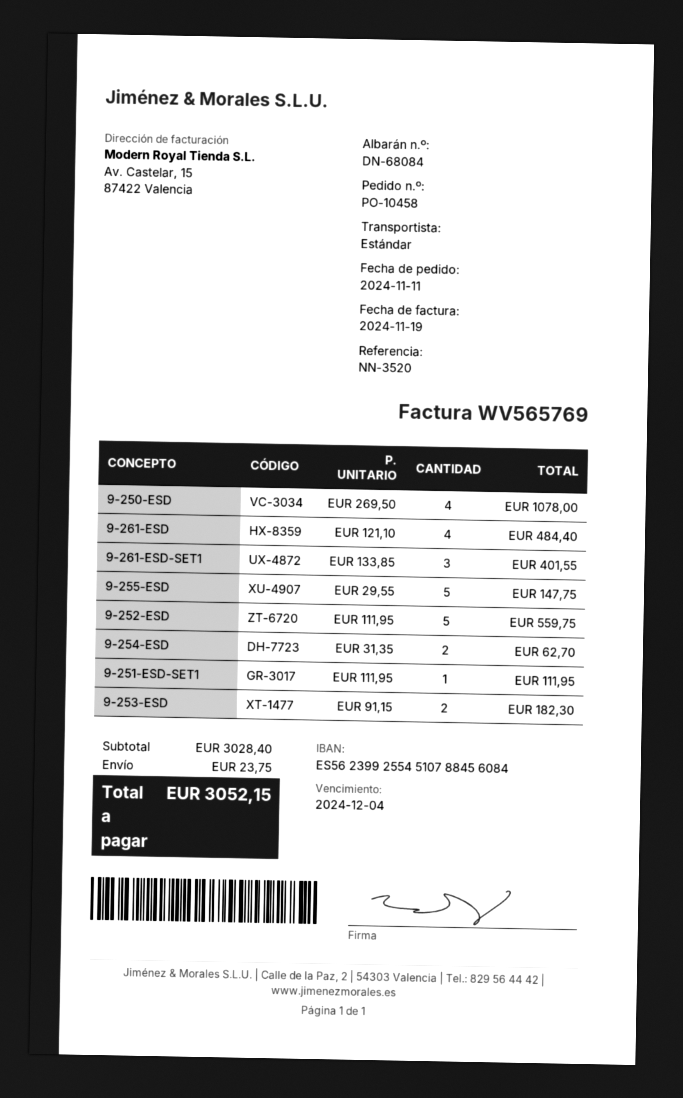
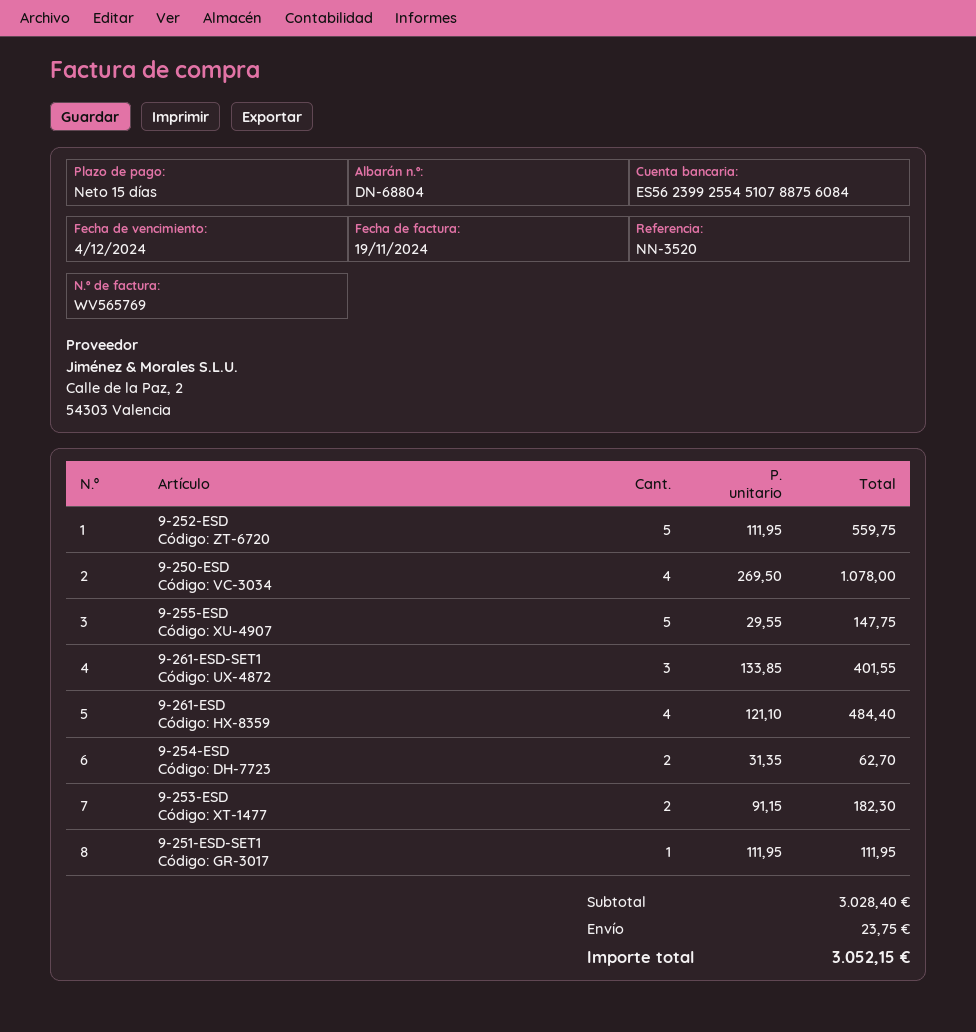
delivery note number: DN-68084 -> DN-68804
bank account: ES5623992554510788456084 -> ES5623992554510788756084

